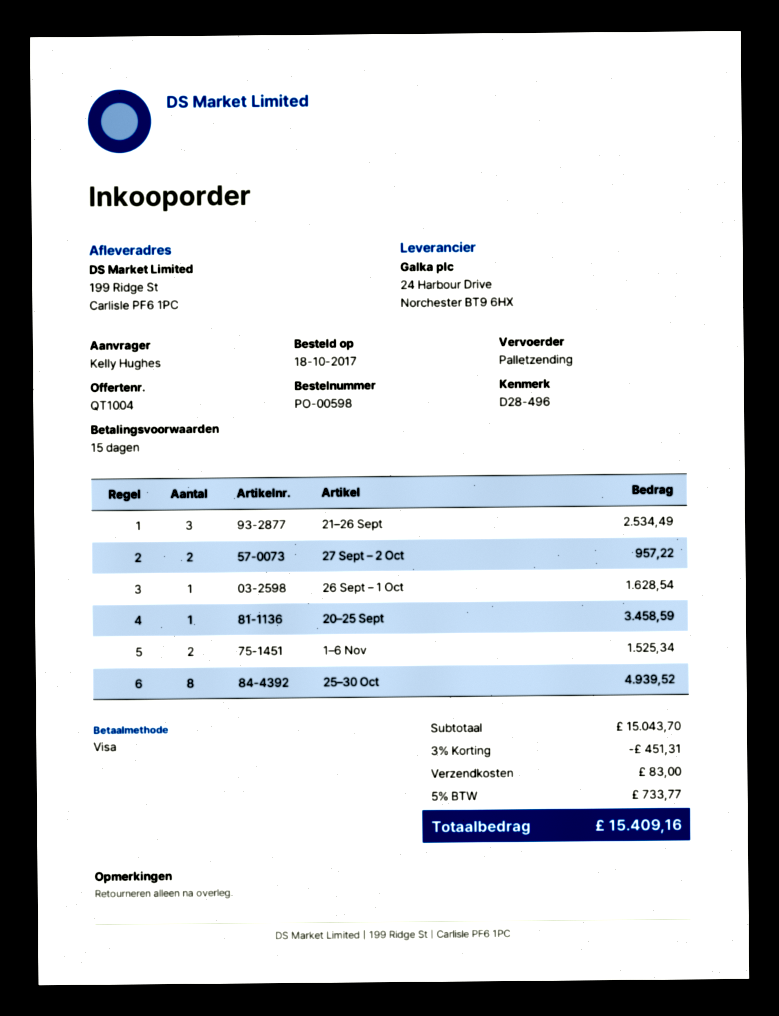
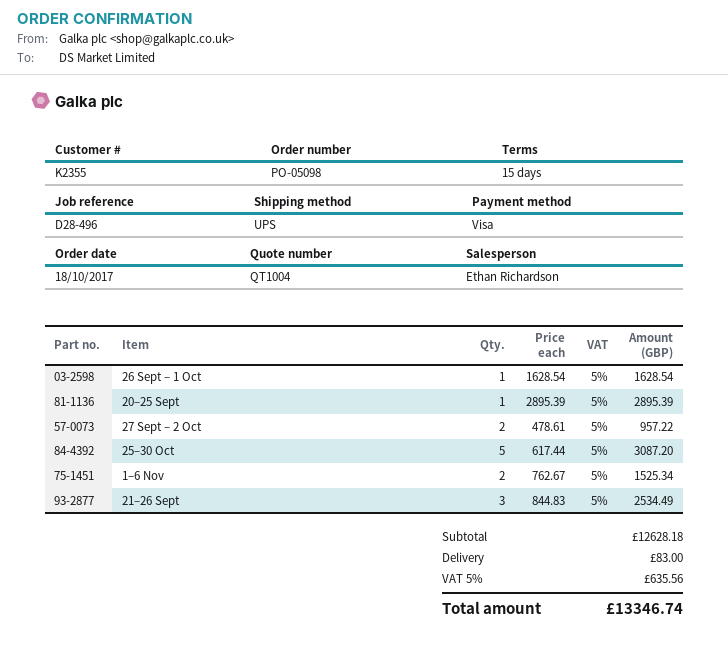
order number: PO-00598 -> PO-05098
shipping method: pallet freight -> UPS
20–25 Sept: 1 for 3458.59 -> 1 for 2895.39
25–30 Oct: 8 for 4939.52 -> 5 for 3087.20
subtotal: 15043.70 -> 12628.18
discount: 3% = 451.31 -> none
tax: 5% = 733.77 -> 5% = 635.56
total: 15409.16 -> 13346.74

